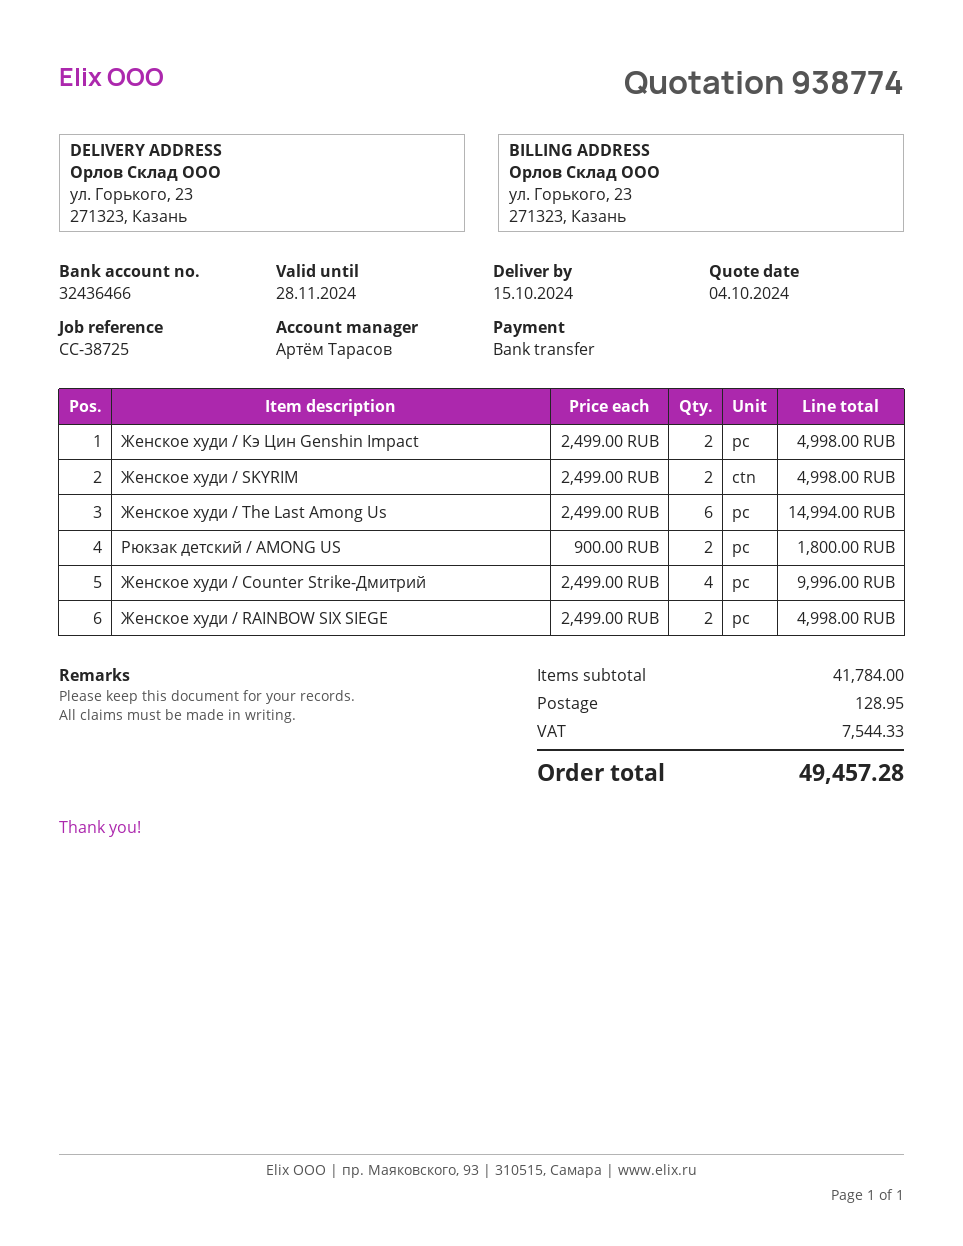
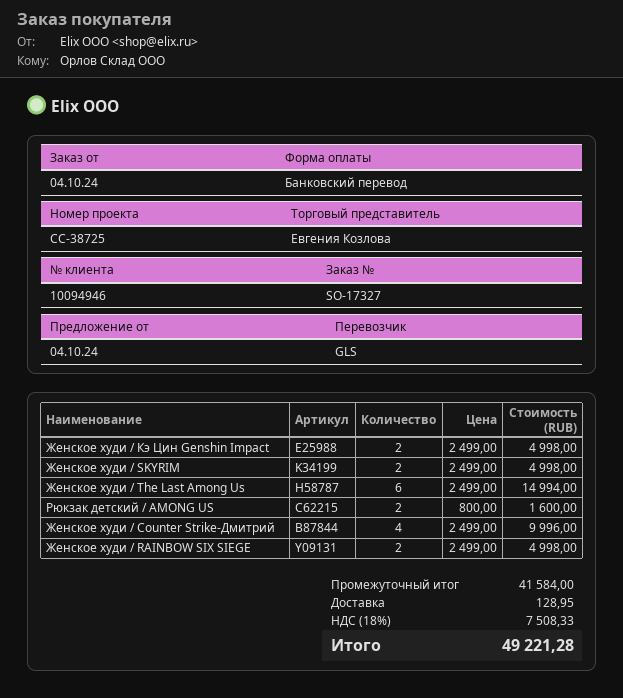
sales rep: Артём Тарасов -> Евгения Козлова
Рюкзак детский / AMONG US: 2 x 900.00 = 1800.00 -> 2 x 800.00 = 1600.00
subtotal: 41784.00 -> 41584.00
tax: 7544.33 -> 7508.33
total: 49457.28 -> 49221.28

